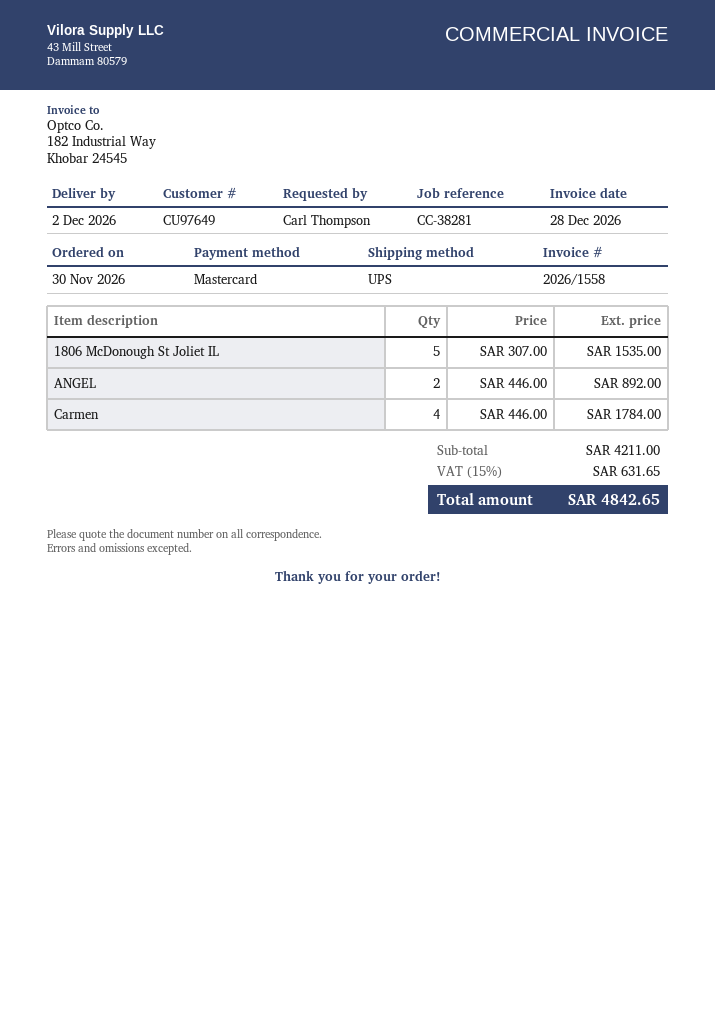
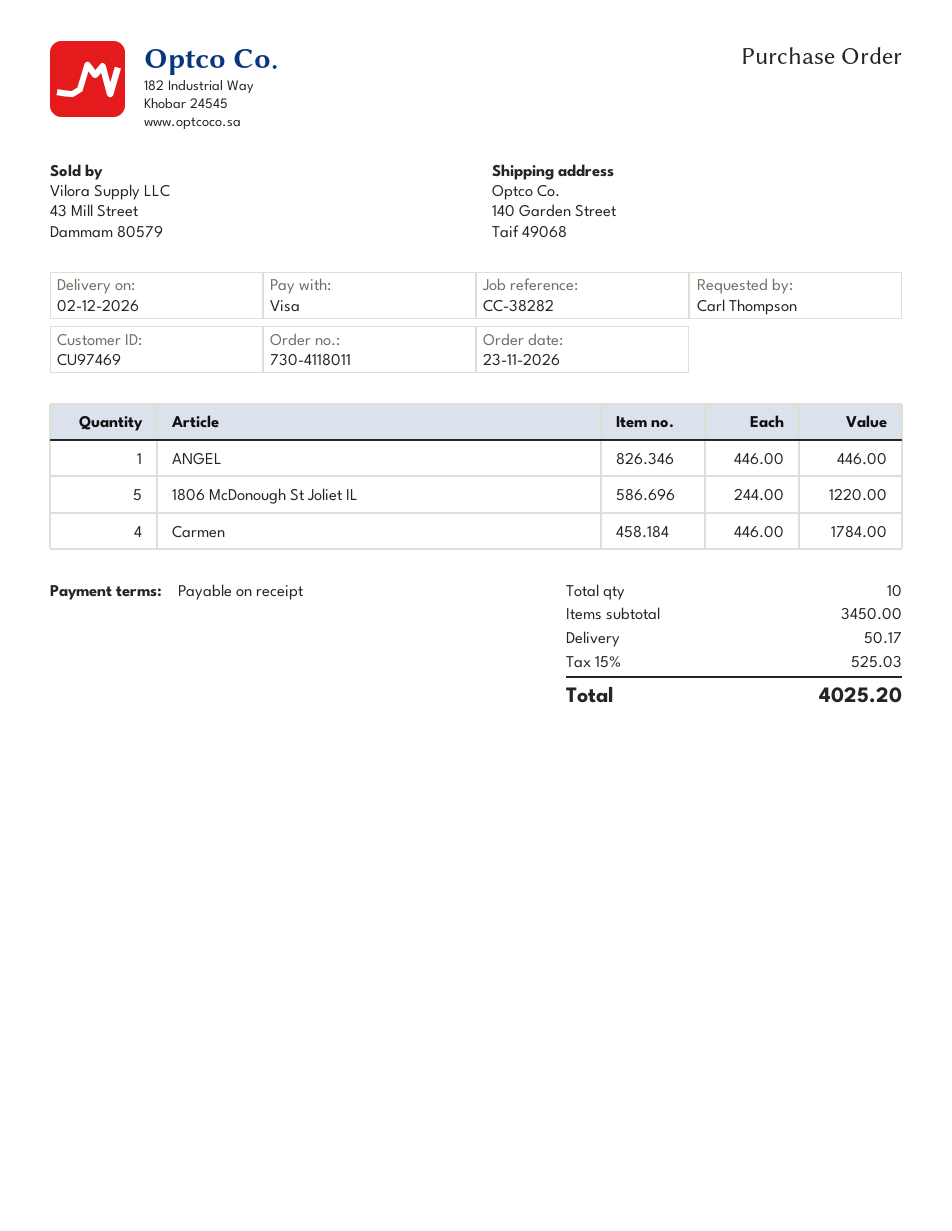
order date: 2026-11-30 -> 2026-11-23
customer number: CU97649 -> CU97469
reference: CC-38281 -> CC-38282
payment method: Mastercard -> Visa
1806 McDonough St Joliet IL: 5 x 307.00 = 1535.00 -> 5 x 244.00 = 1220.00
ANGEL: 2 x 446.00 = 892.00 -> 1 x 446.00 = 446.00
subtotal: 4211.00 -> 3450.00
shipping: none -> 50.17
tax: 15% = 631.65 -> 15% = 525.03
total: 4842.65 -> 4025.20

